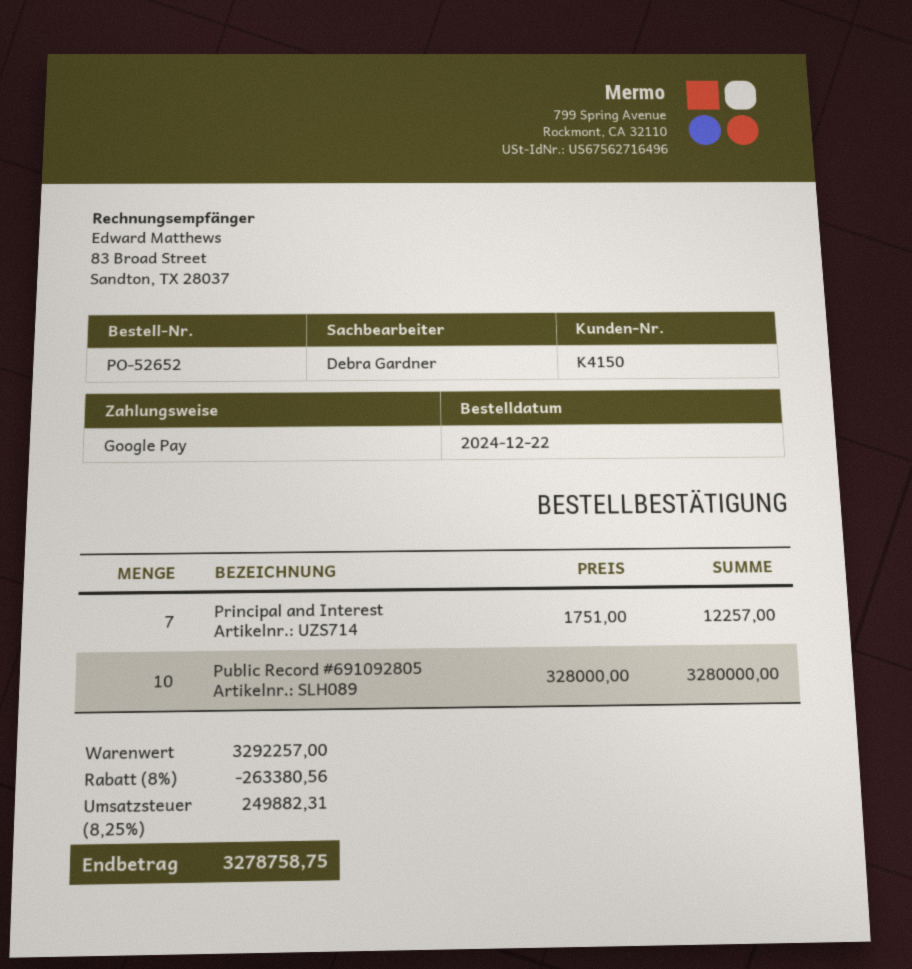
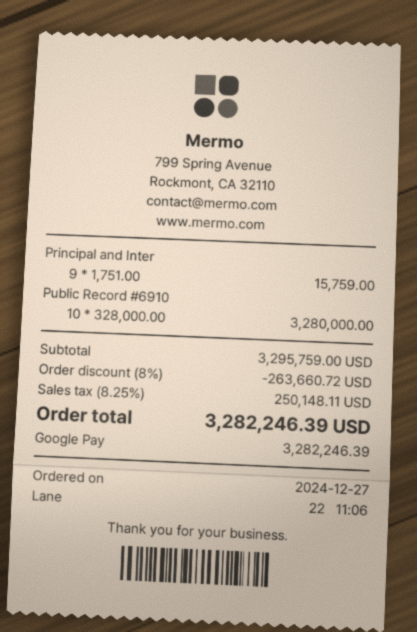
order date: 2024-12-22 -> 2024-12-27
Principal and Interest: 7 x 1751.00 = 12257.00 -> 9 x 1751.00 = 15759.00
subtotal: 3292257.00 -> 3295759.00
discount: 8% = 263380.56 -> 8% = 263660.72
tax: 8.25% = 249882.31 -> 8.25% = 250148.11
total: 3278758.75 -> 3282246.39

